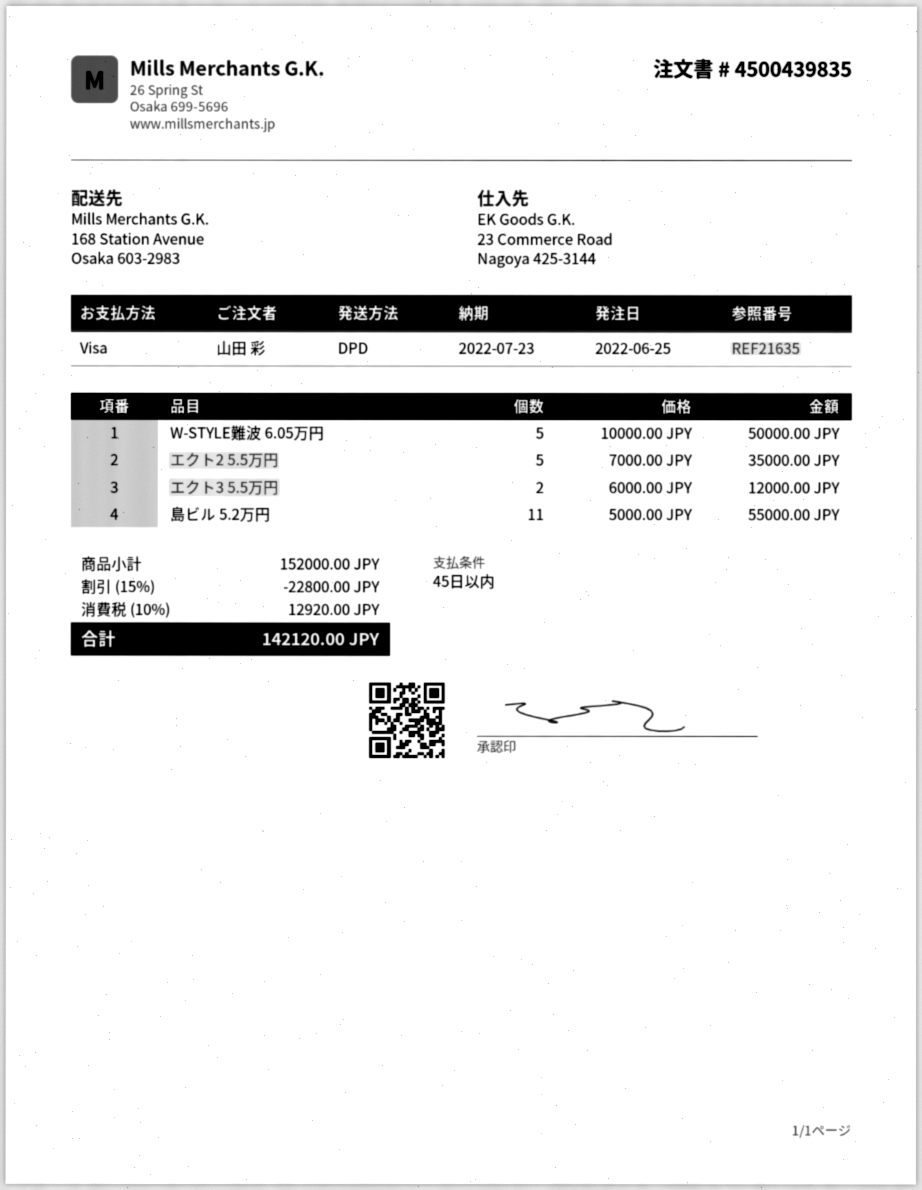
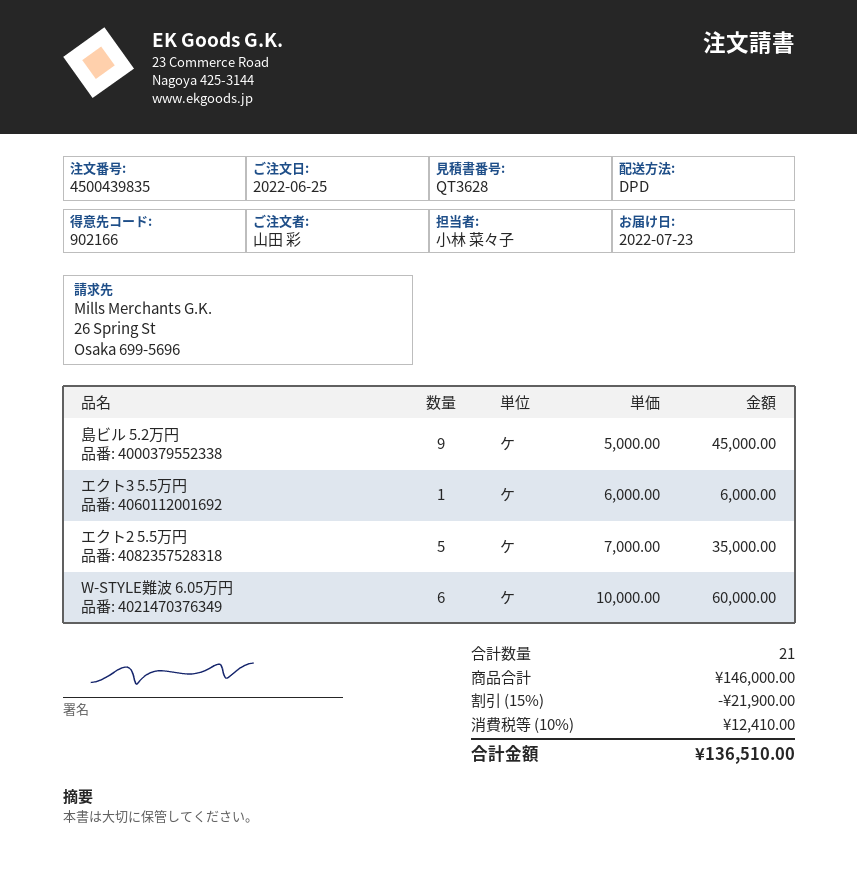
W-STYLE難波 6.05万円: 5 x 10000.00 = 50000.00 -> 6 x 10000.00 = 60000.00
エクト3 5.5万円: 2 x 6000.00 = 12000.00 -> 1 x 6000.00 = 6000.00
島ビル 5.2万円: 11 x 5000.00 = 55000.00 -> 9 x 5000.00 = 45000.00
subtotal: 152000.00 -> 146000.00
discount: 15% = 22800.00 -> 15% = 21900.00
tax: 10% = 12920.00 -> 10% = 12410.00
total: 142120.00 -> 136510.00

